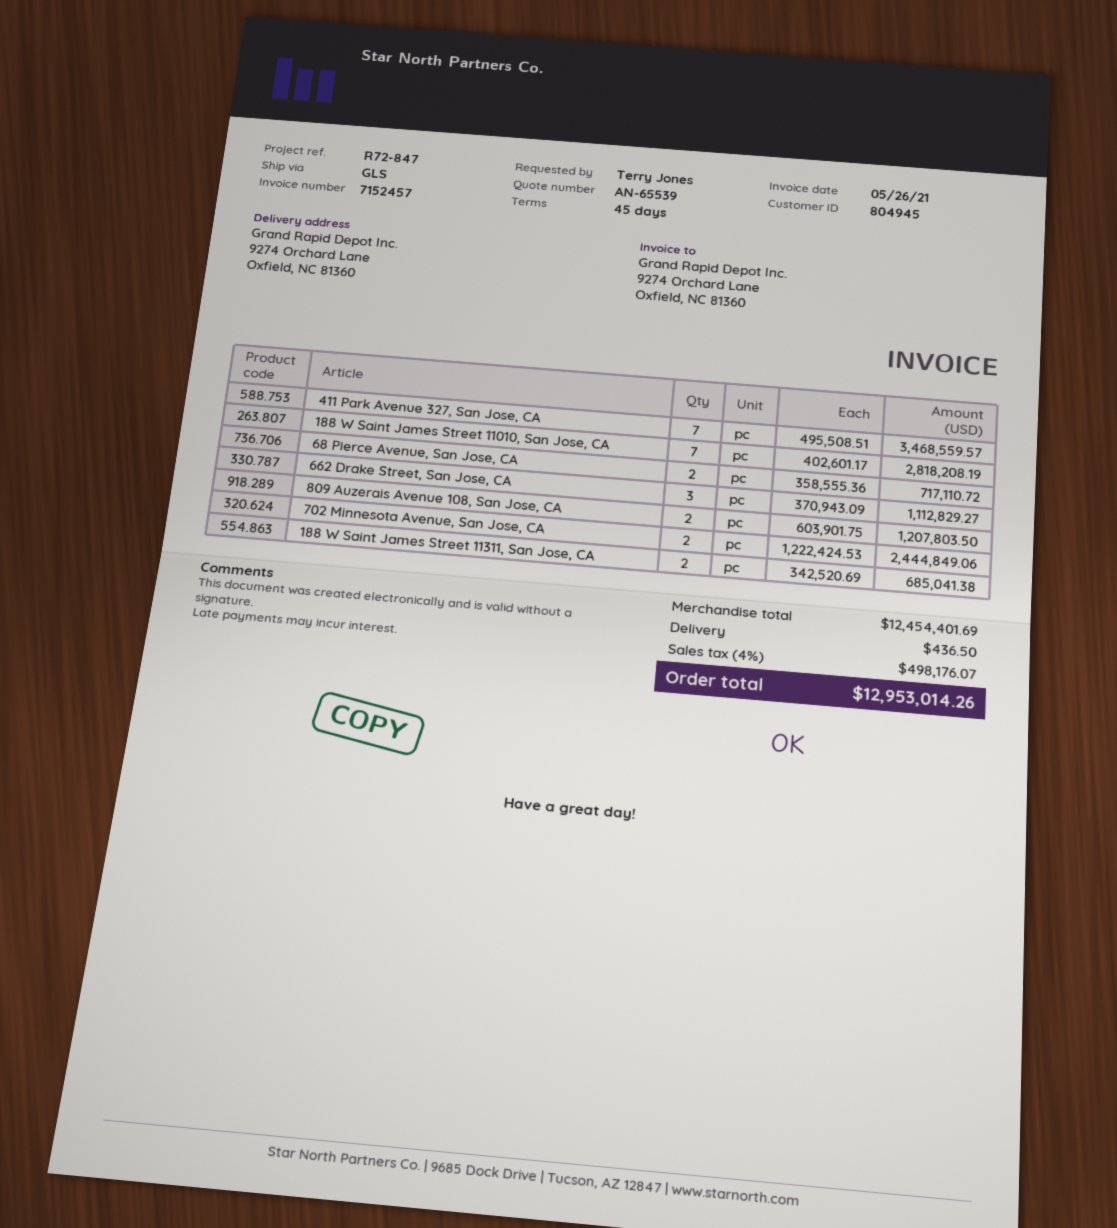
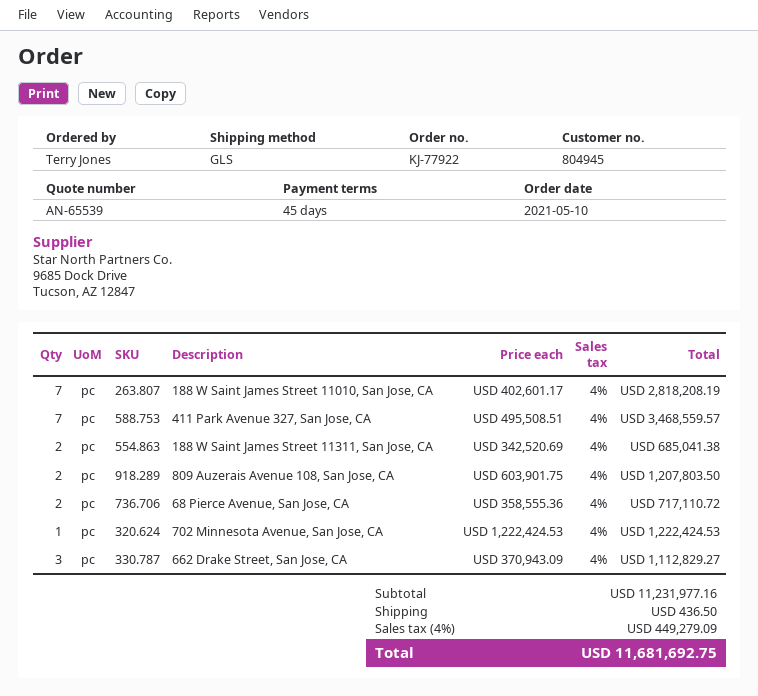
702 Minnesota Avenue, San Jose, CA: 2 x 1222424.53 = 2444849.06 -> 1 x 1222424.53 = 1222424.53
subtotal: 12454401.69 -> 11231977.16
tax: 4% = 498176.07 -> 4% = 449279.09
total: 12953014.26 -> 11681692.75

